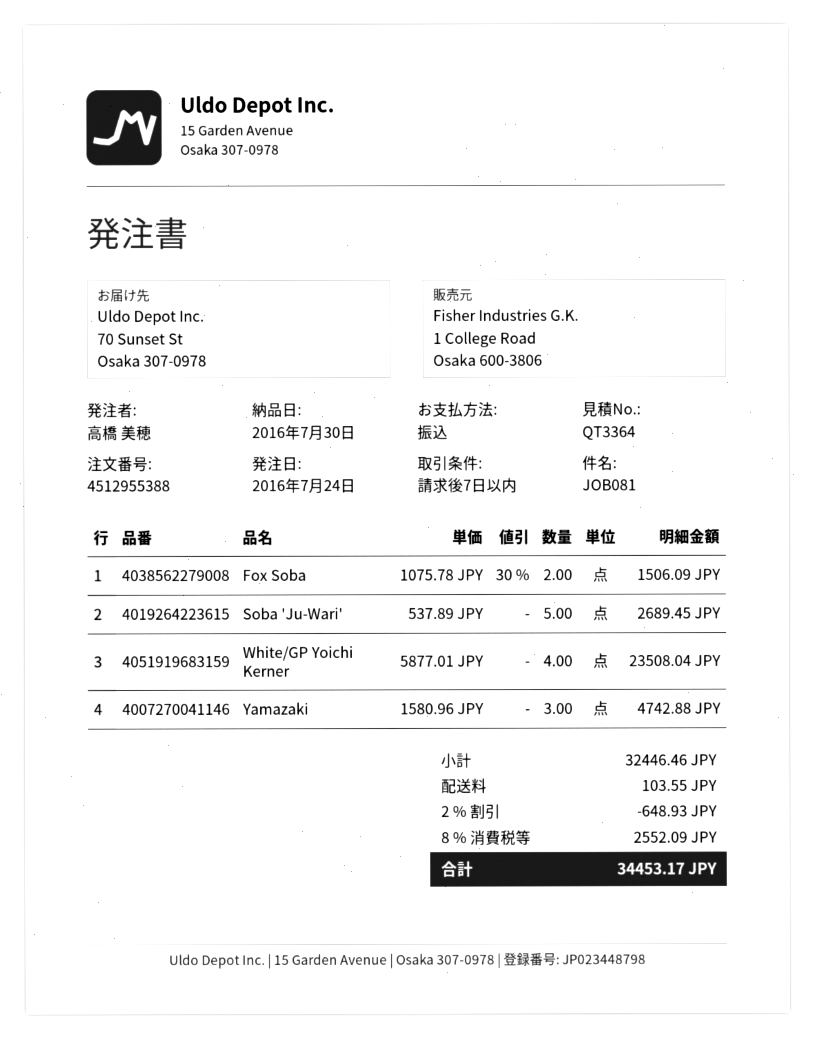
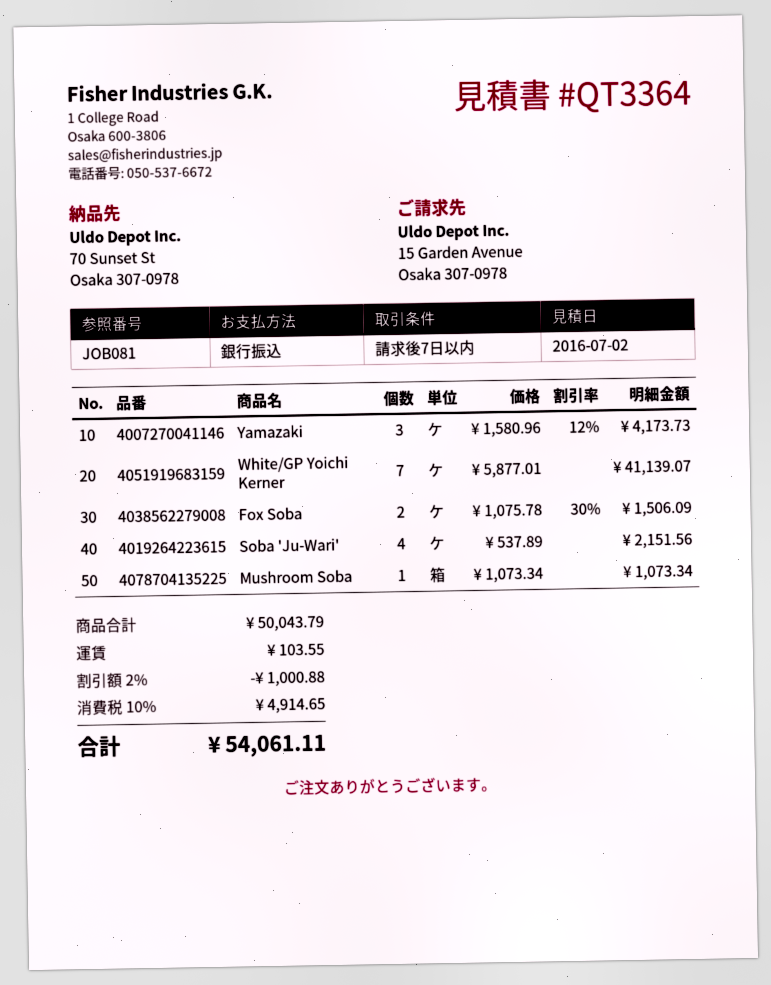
Soba 'Ju-Wari': 5 x 537.89 = 2689.45 -> 4 x 537.89 = 2151.56
White/GP Yoichi Kerner: 4 x 5877.01 = 23508.04 -> 7 x 5877.01 = 41139.07
Yamazaki: 3 x 1580.96 = 4742.88 -> 3 x 1580.96 - 12% = 4173.73
Mushroom Soba: none -> 1 x 1073.34 = 1073.34
subtotal: 32446.46 -> 50043.79
discount: 2% = 648.93 -> 2% = 1000.88
tax: 8% = 2552.09 -> 10% = 4914.65
total: 34453.17 -> 54061.11

